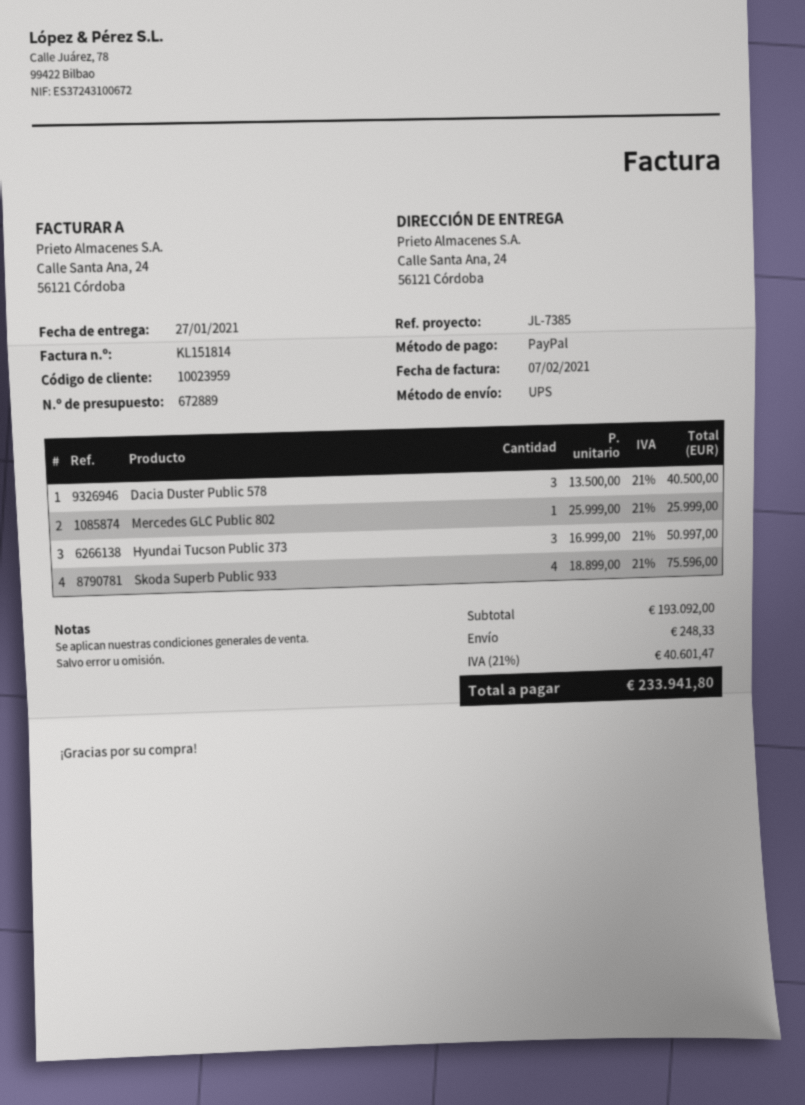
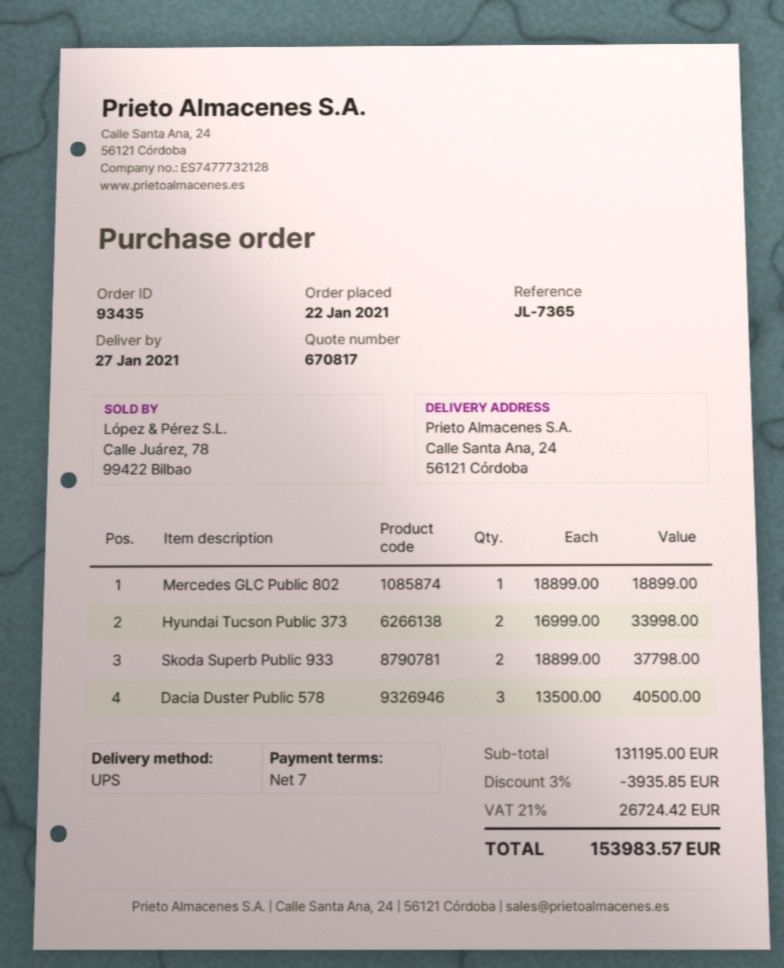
quote number: 672889 -> 670817
reference: JL-7385 -> JL-7365
Mercedes GLC Public 802: 1 x 25999.00 = 25999.00 -> 1 x 18899.00 = 18899.00
Hyundai Tucson Public 373: 3 x 16999.00 = 50997.00 -> 2 x 16999.00 = 33998.00
Skoda Superb Public 933: 4 x 18899.00 = 75596.00 -> 2 x 18899.00 = 37798.00
subtotal: 193092.00 -> 131195.00
discount: none -> 3% = 3935.85
shipping: 248.33 -> none
tax: 21% = 40601.47 -> 21% = 26724.42
total: 233941.80 -> 153983.57

